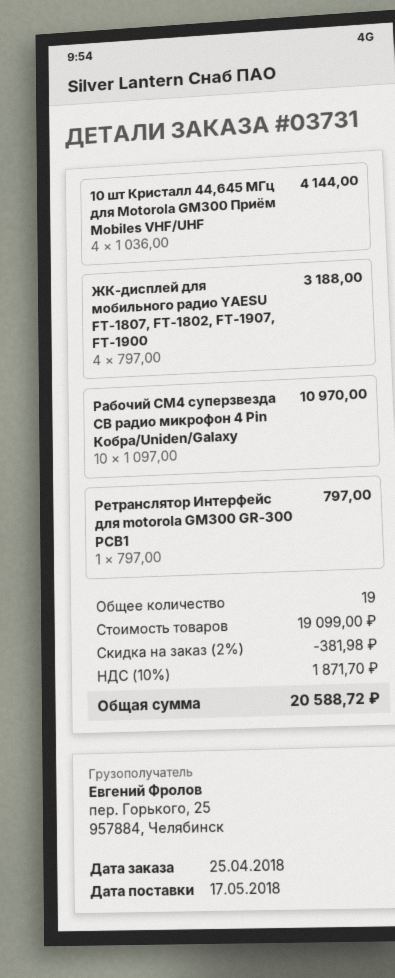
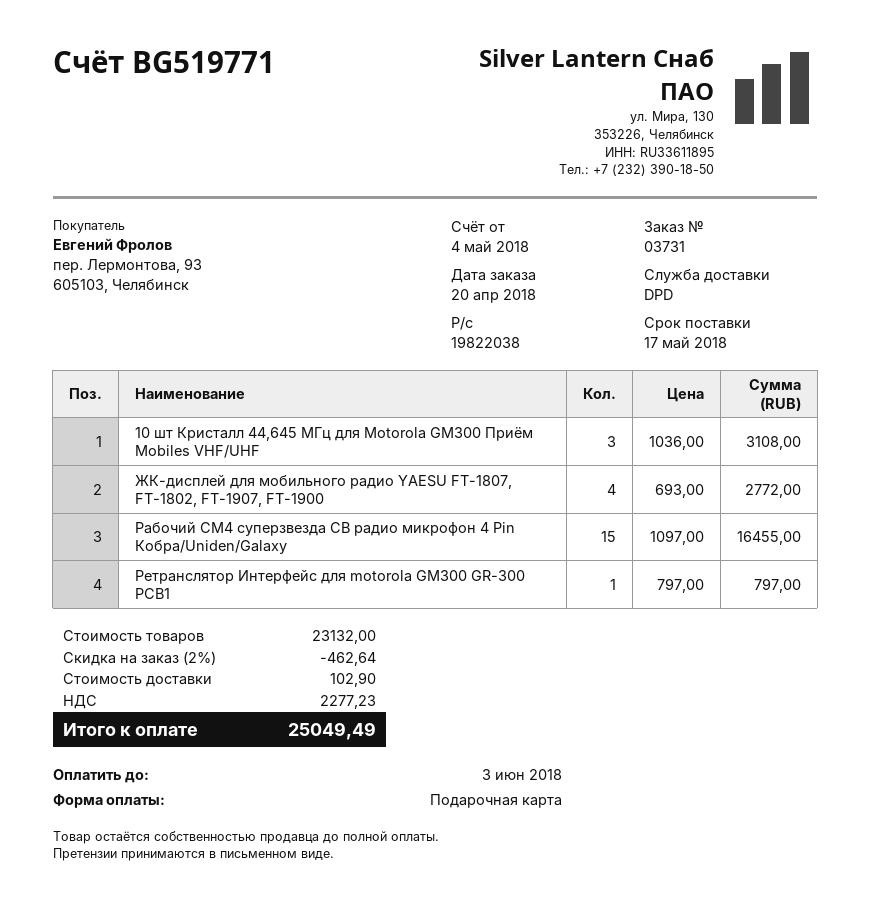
order date: 2018-04-25 -> 2018-04-20
10 шт Кристалл 44,645 МГц для Motorola GM300 Приём Mobiles VHF/UHF: 4 x 1036.00 = 4144.00 -> 3 x 1036.00 = 3108.00
ЖК-дисплей для мобильного радио YAESU FT-1807, FT-1802, FT-1907, FT-1900: 4 x 797.00 = 3188.00 -> 4 x 693.00 = 2772.00
Рабочий CM4 суперзвезда CB радио микрофон 4 Pin Кобра/Uniden/Galaxy: 10 x 1097.00 = 10970.00 -> 15 x 1097.00 = 16455.00
subtotal: 19099.00 -> 23132.00
discount: 2% = 381.98 -> 2% = 462.64
shipping: none -> 102.90
tax: 1871.70 -> 2277.23
total: 20588.72 -> 25049.49

